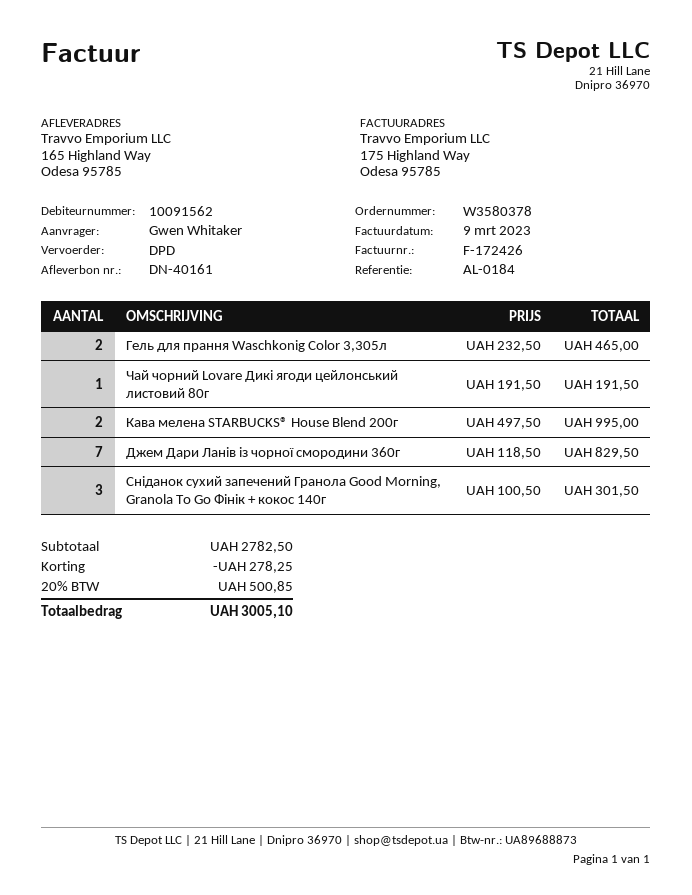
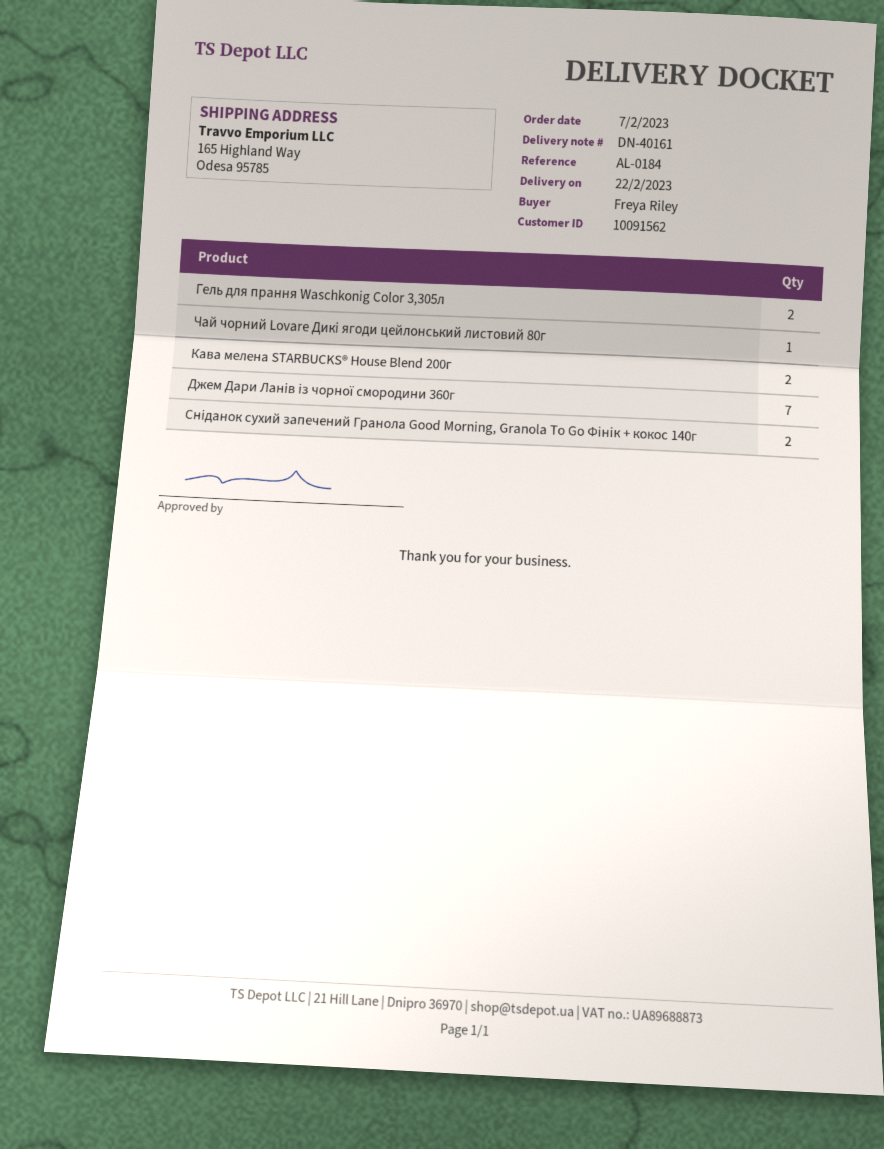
ordered by: Gwen Whitaker -> Freya Riley
Сніданок сухий запечений Гранола Good Morning, Granola To Go Фінік + кокос 140г: 3 -> 2

